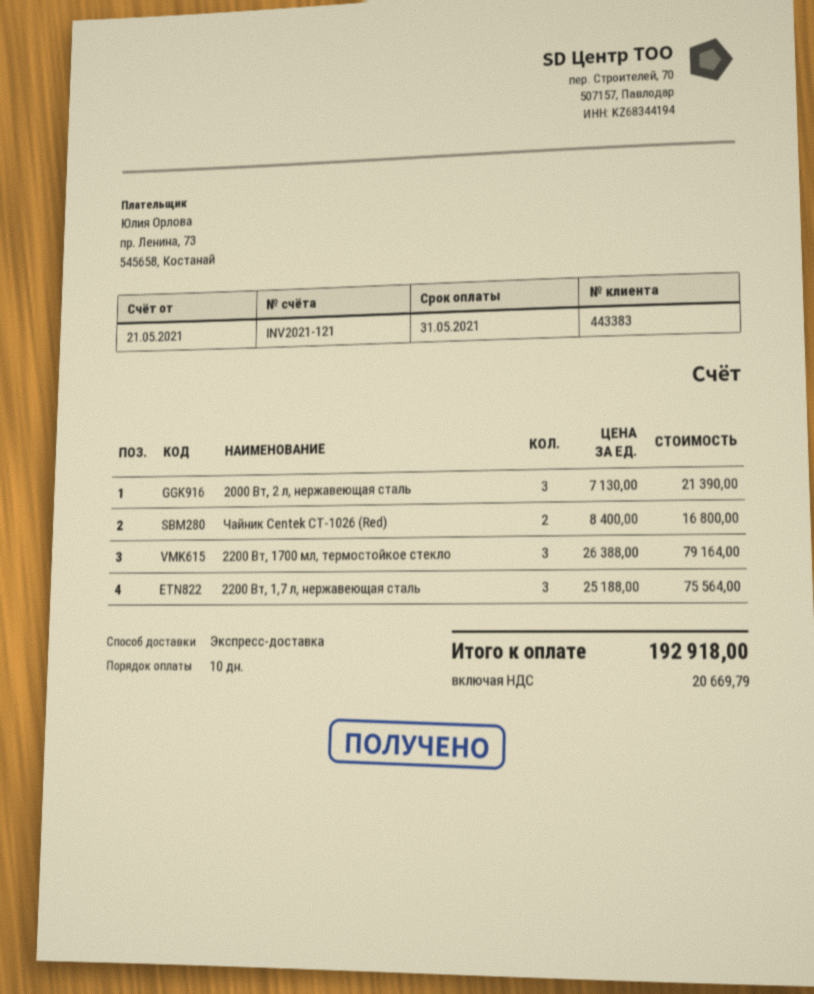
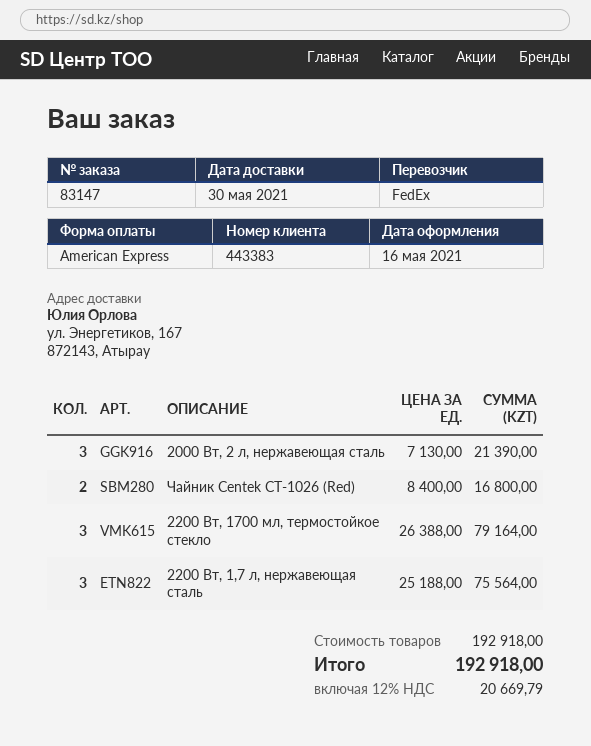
shipping method: express -> FedEx

